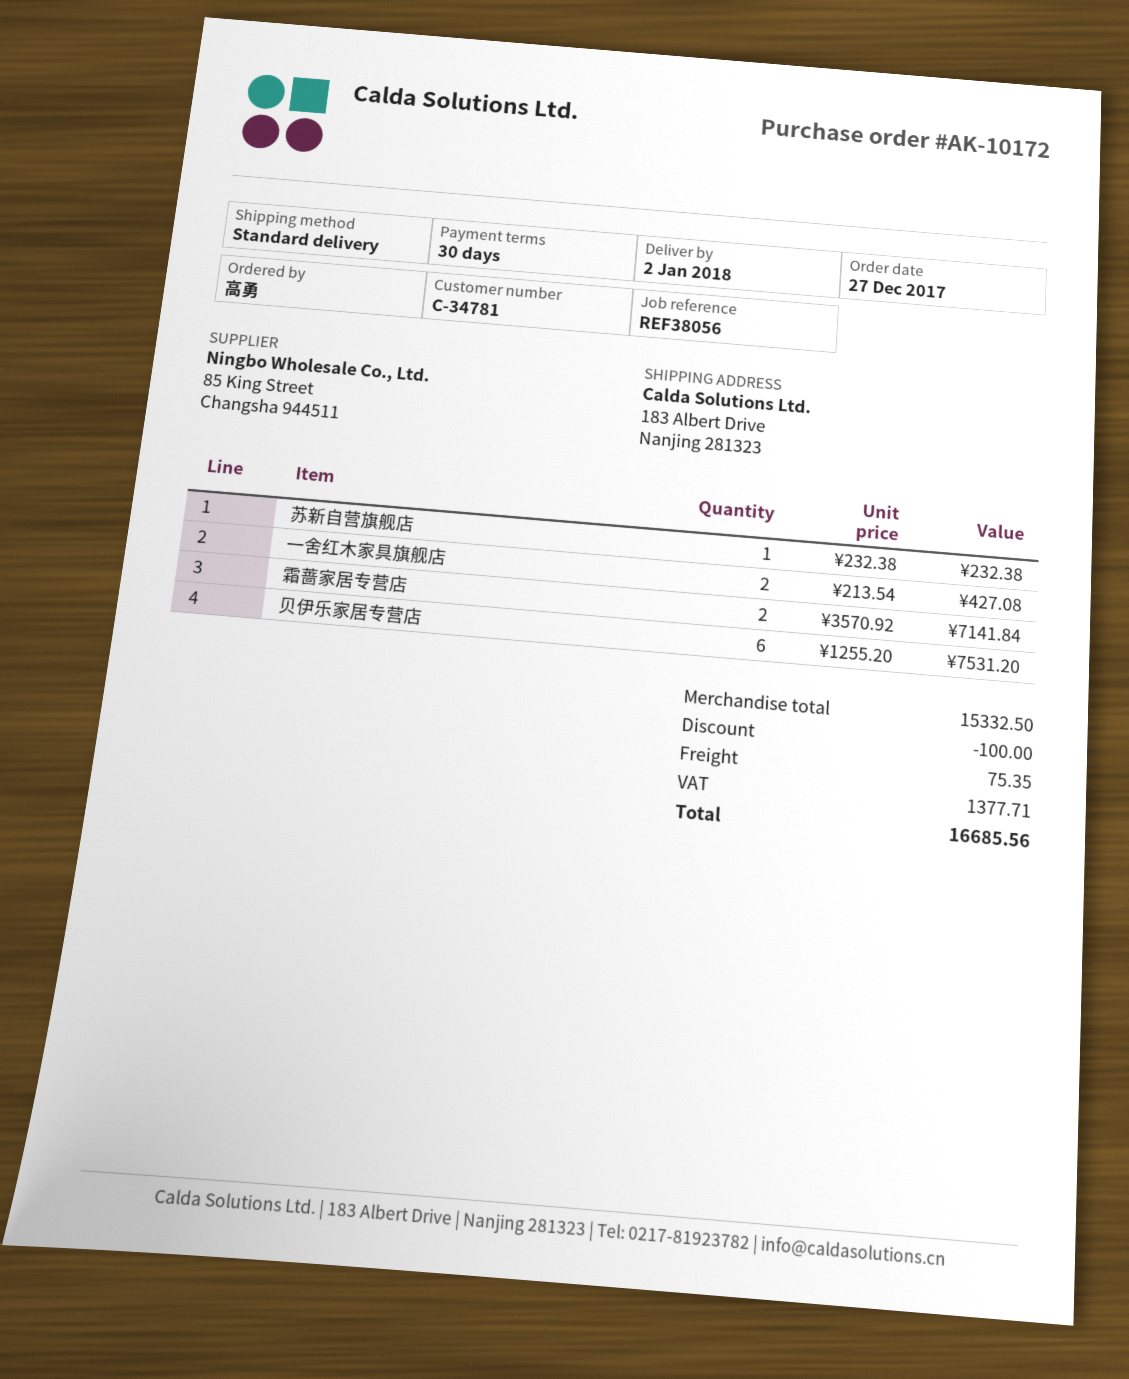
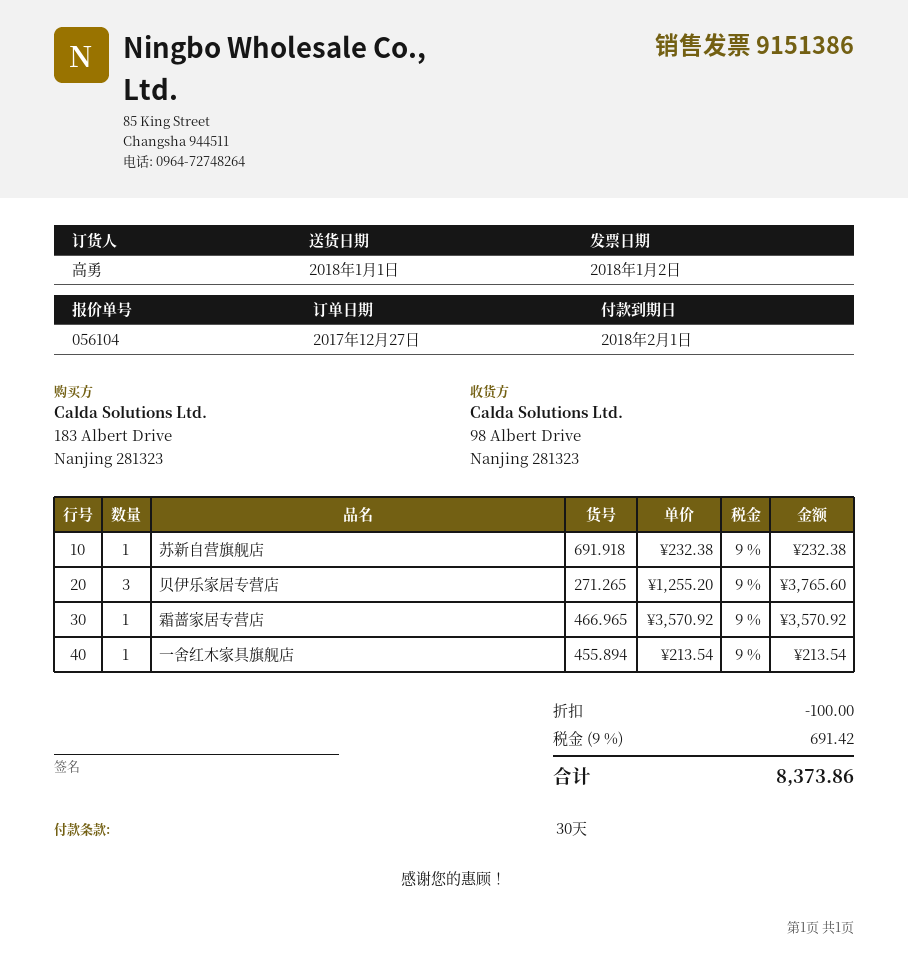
delivery date: 2018-01-02 -> 2018-01-01
ship to: 183 Albert Drive, Nanjing 281323 -> 98 Albert Drive, Nanjing 281323
一舍红木家具旗舰店: 2 x 213.54 = 427.08 -> 1 x 213.54 = 213.54
霜蔷家居专营店: 2 x 3570.92 = 7141.84 -> 1 x 3570.92 = 3570.92
贝伊乐家居专营店: 6 x 1255.20 = 7531.20 -> 3 x 1255.20 = 3765.60
shipping: 75.35 -> none
tax: 1377.71 -> 691.42
total: 16685.56 -> 8373.86

